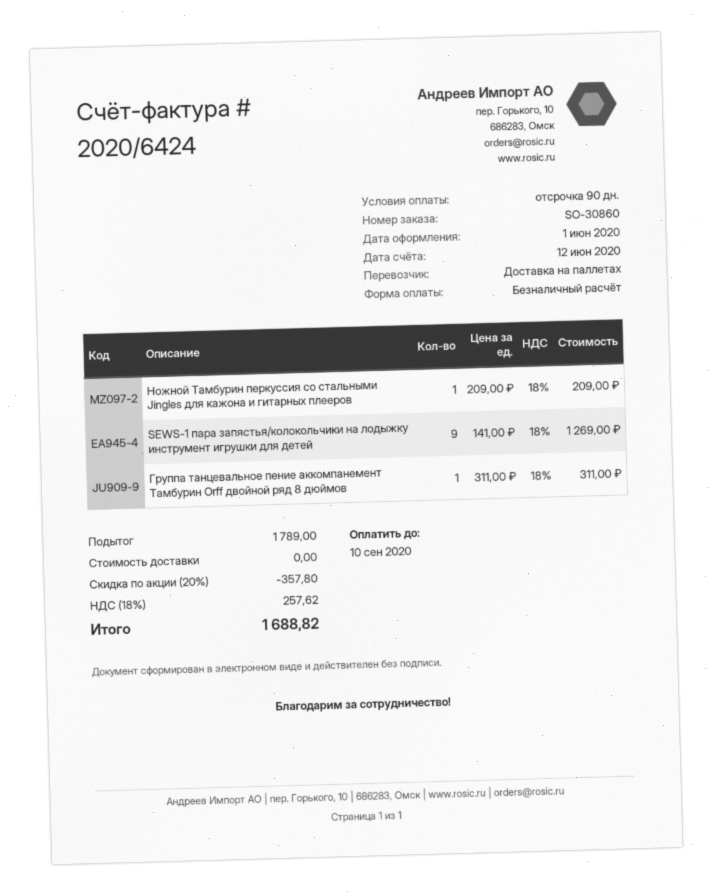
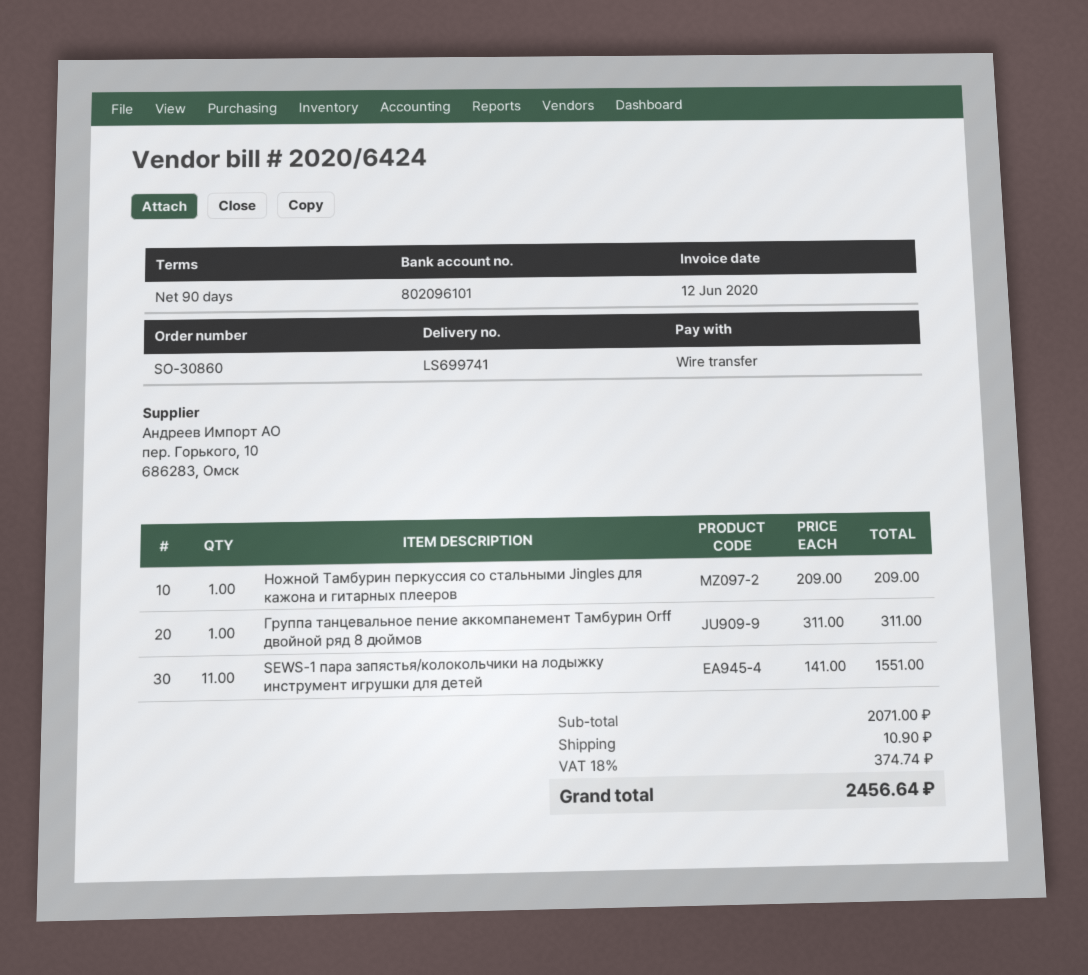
SEWS-1 пара запястья/колокольчики на лодыжку инструмент игрушки для детей: 9 x 141.00 = 1269.00 -> 11 x 141.00 = 1551.00
subtotal: 1789.00 -> 2071.00
discount: 20% = 357.80 -> none
shipping: 0.00 -> 10.90
tax: 18% = 257.62 -> 18% = 374.74
total: 1688.82 -> 2456.64

